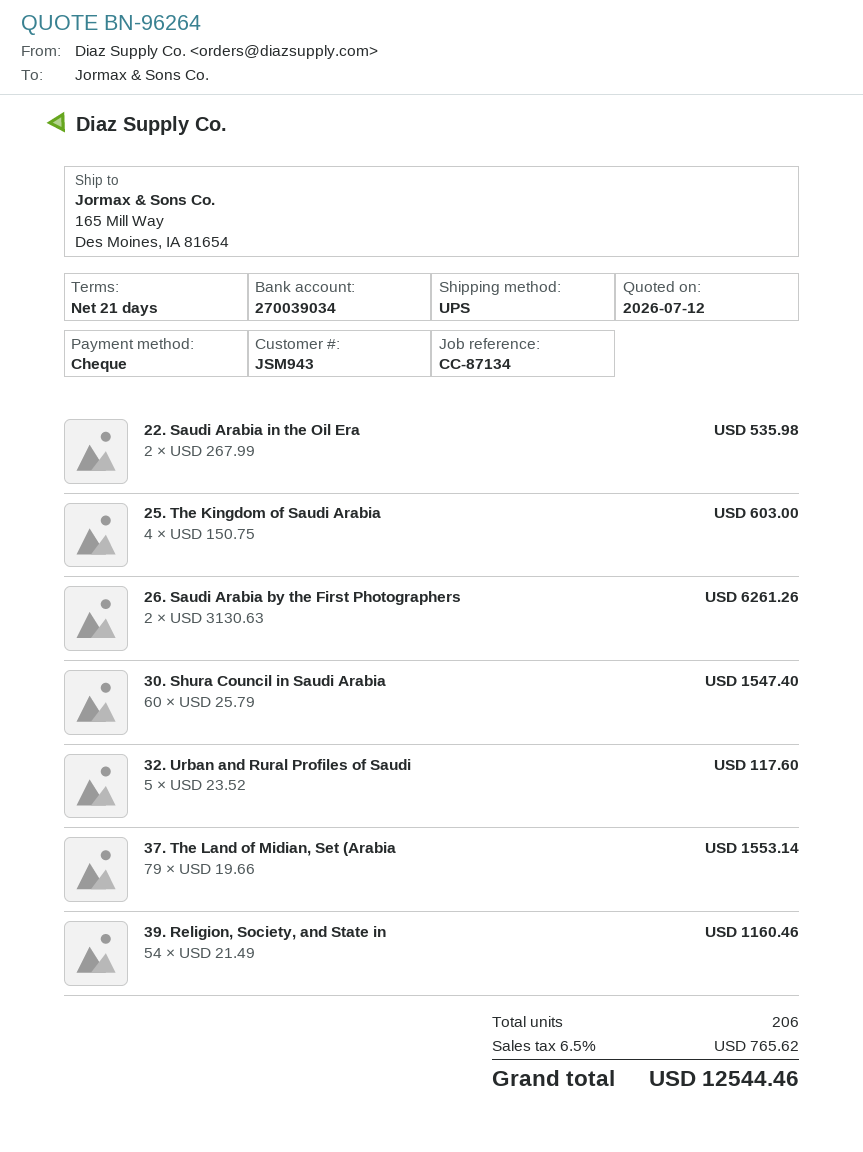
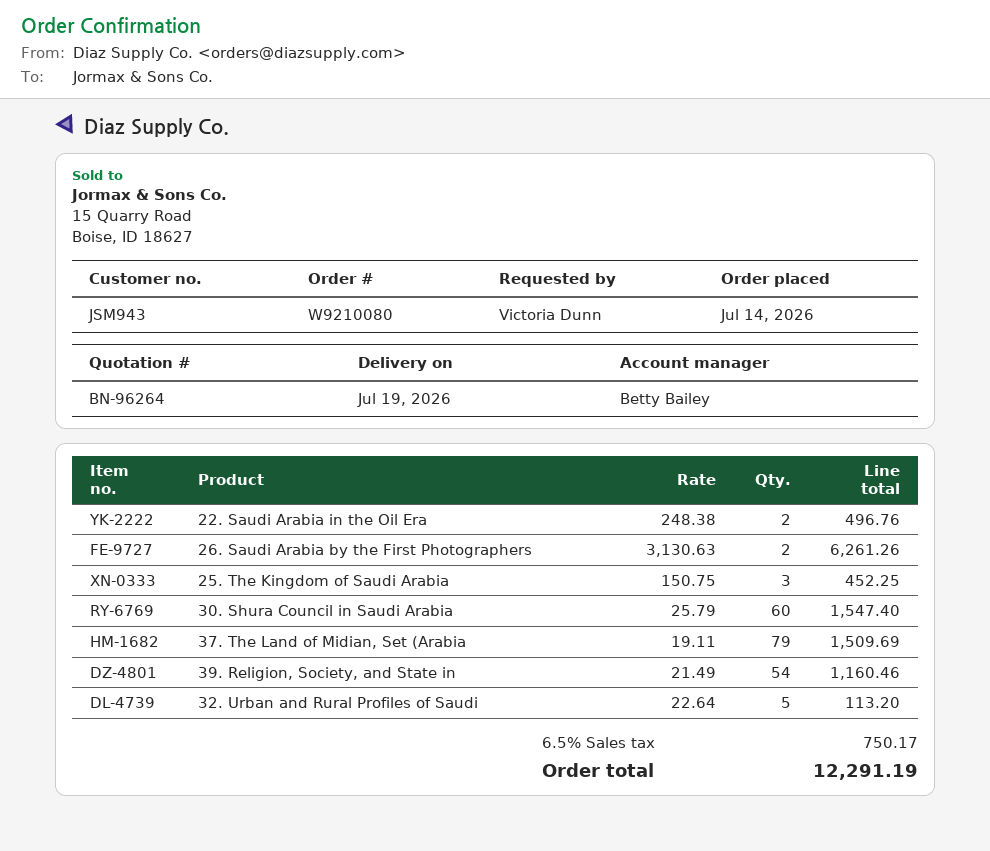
22. Saudi Arabia in the Oil Era: 2 x 267.99 = 535.98 -> 2 x 248.38 = 496.76
25. The Kingdom of Saudi Arabia: 4 x 150.75 = 603.00 -> 3 x 150.75 = 452.25
32. Urban and Rural Profiles of Saudi: 5 x 23.52 = 117.60 -> 5 x 22.64 = 113.20
37. The Land of Midian, Set (Arabia: 79 x 19.66 = 1553.14 -> 79 x 19.11 = 1509.69
tax: 6.5% = 765.62 -> 6.5% = 750.17
total: 12544.46 -> 12291.19

